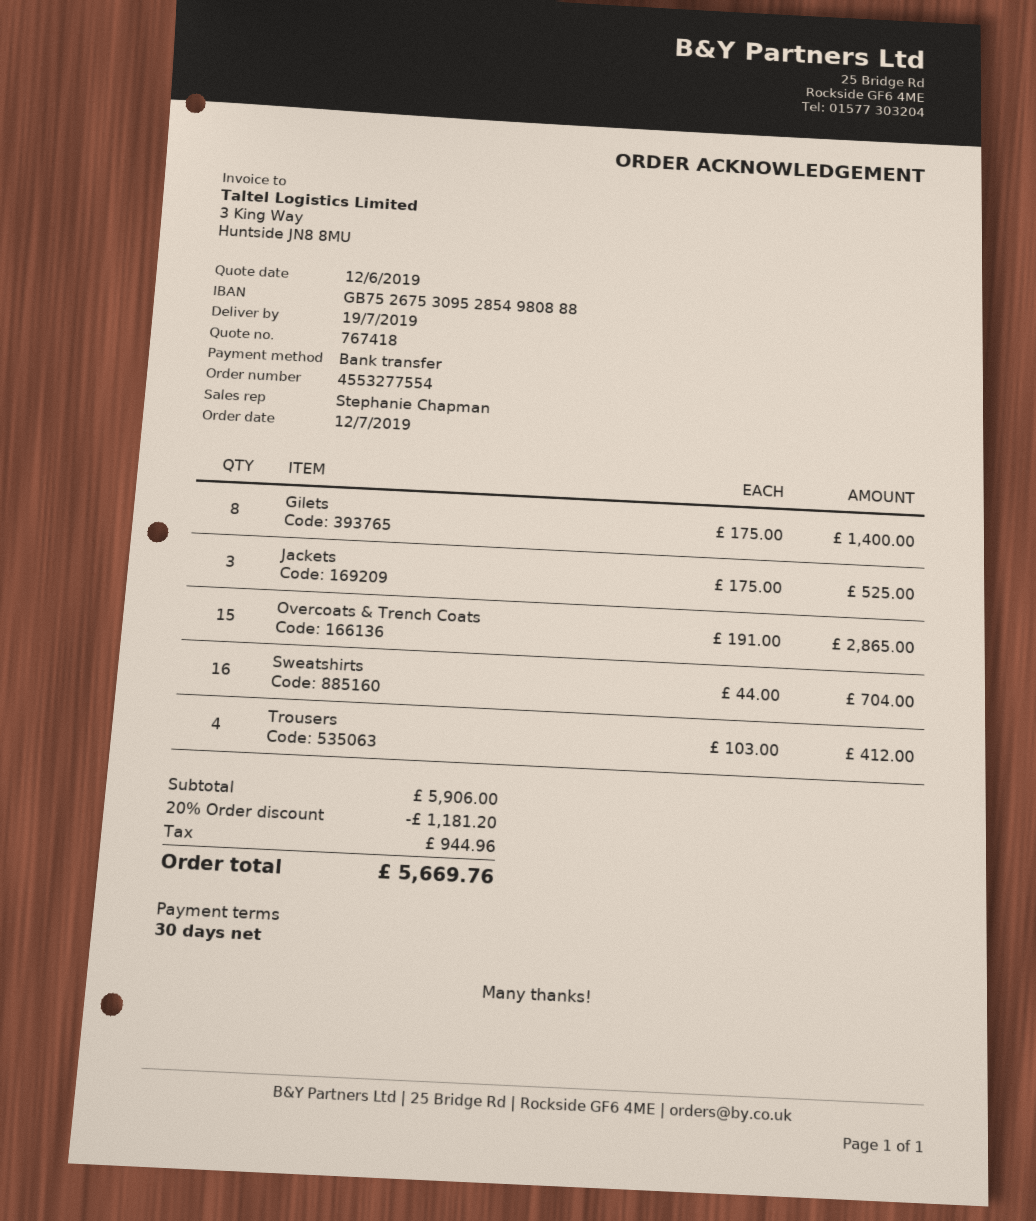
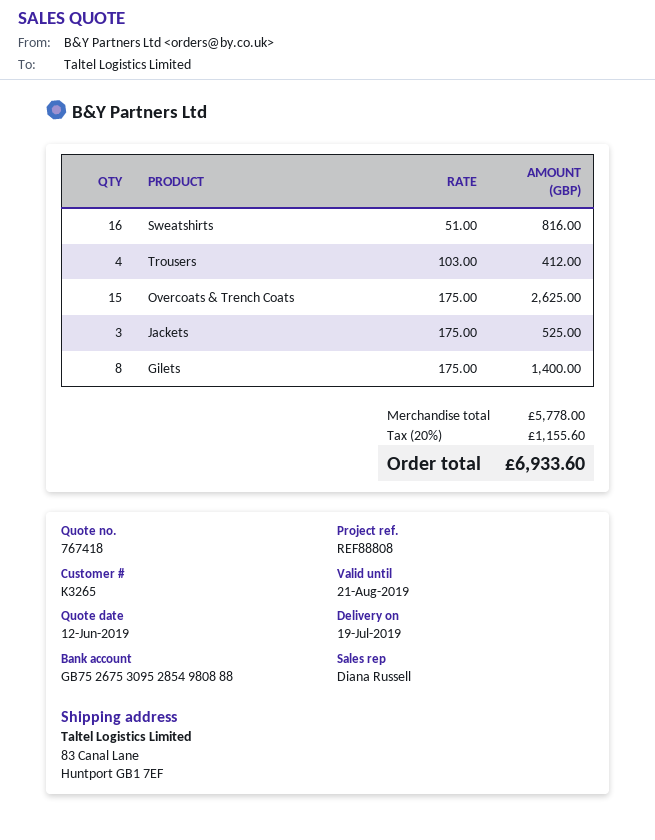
sales rep: Stephanie Chapman -> Diana Russell
Overcoats & Trench Coats: 15 x 191.00 = 2865.00 -> 15 x 175.00 = 2625.00
Sweatshirts: 16 x 44.00 = 704.00 -> 16 x 51.00 = 816.00
subtotal: 5906.00 -> 5778.00
discount: 20% = 1181.20 -> none
tax: 944.96 -> 1155.60
total: 5669.76 -> 6933.60

